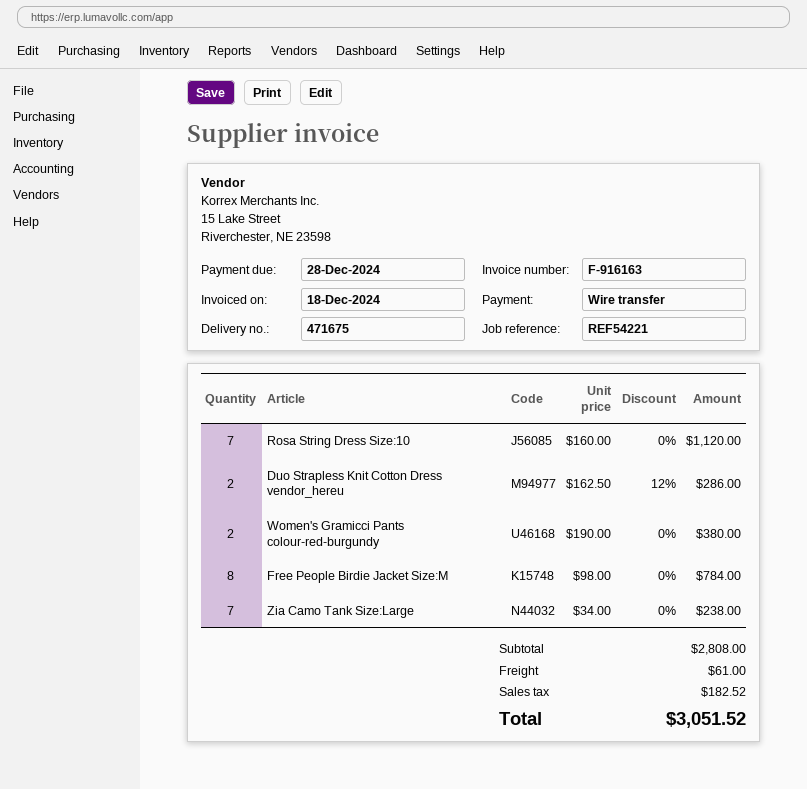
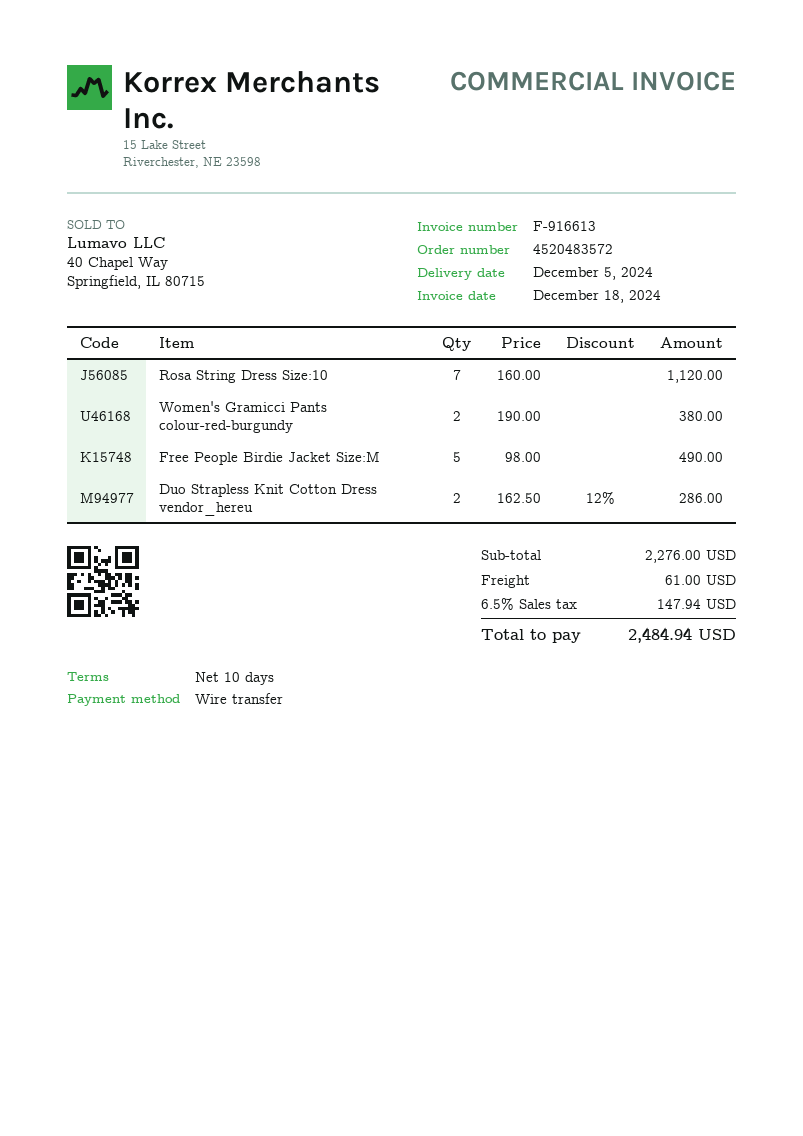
invoice number: F-916163 -> F-916613
Free People Birdie Jacket Size:M: 8 x 98.00 = 784.00 -> 5 x 98.00 = 490.00
Zia Camo Tank Size:Large: 7 x 34.00 = 238.00 -> none
subtotal: 2808.00 -> 2276.00
tax: 182.52 -> 147.94
total: 3051.52 -> 2484.94

